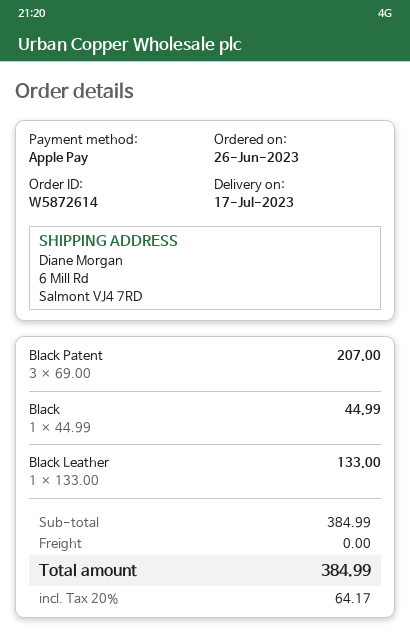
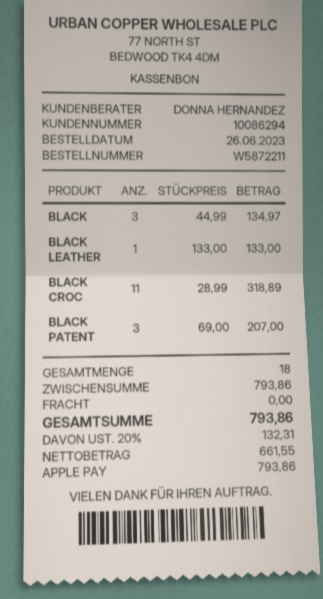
order number: W5872614 -> W5872211
Black: 1 x 44.99 = 44.99 -> 3 x 44.99 = 134.97
BLACK CROC: none -> 11 x 28.99 = 318.89
subtotal: 384.99 -> 793.86
tax: 20% = 64.17 -> 20% = 132.31
total: 384.99 -> 793.86

